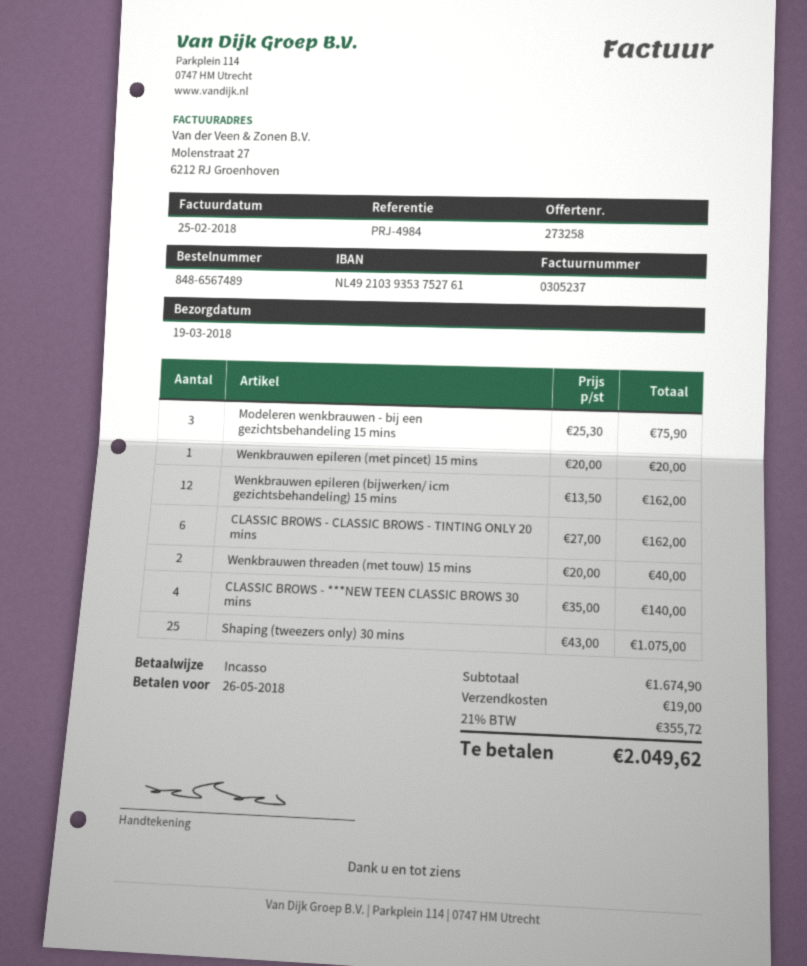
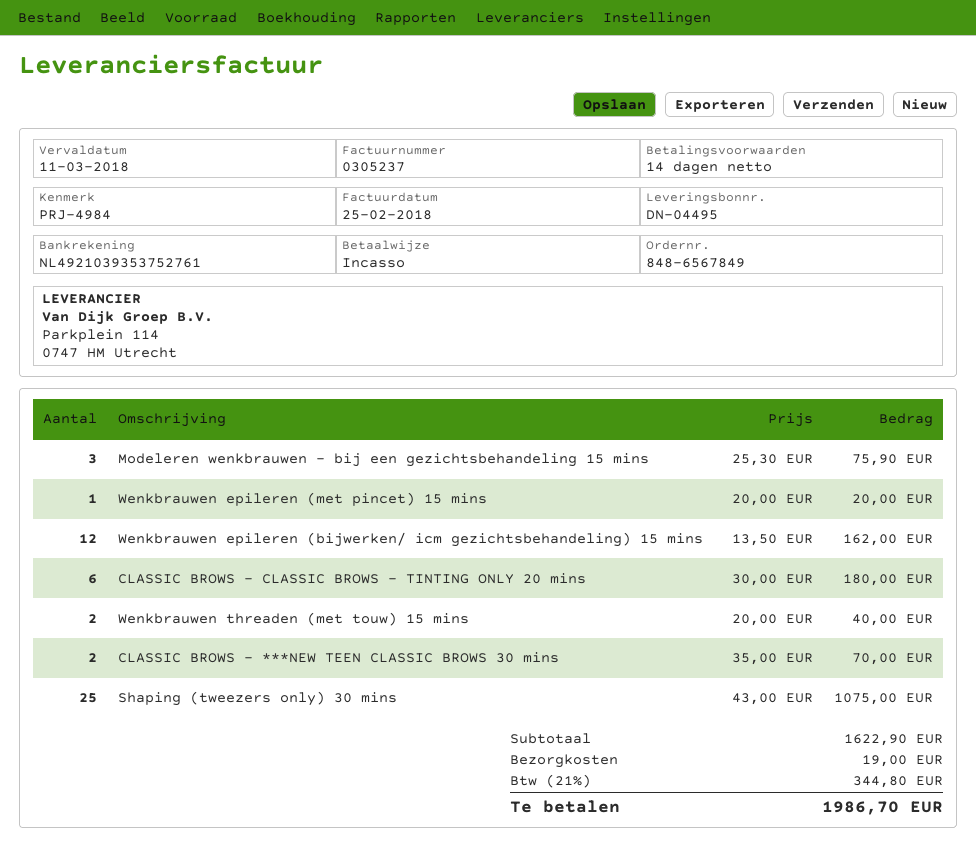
order number: 848-6567489 -> 848-6567849
due date: 2018-05-26 -> 2018-03-11
CLASSIC BROWS - CLASSIC BROWS - TINTING ONLY 20 mins: 6 x 27.00 = 162.00 -> 6 x 30.00 = 180.00
CLASSIC BROWS - ***NEW TEEN CLASSIC BROWS 30 mins: 4 x 35.00 = 140.00 -> 2 x 35.00 = 70.00
subtotal: 1674.90 -> 1622.90
tax: 21% = 355.72 -> 21% = 344.80
total: 2049.62 -> 1986.70

